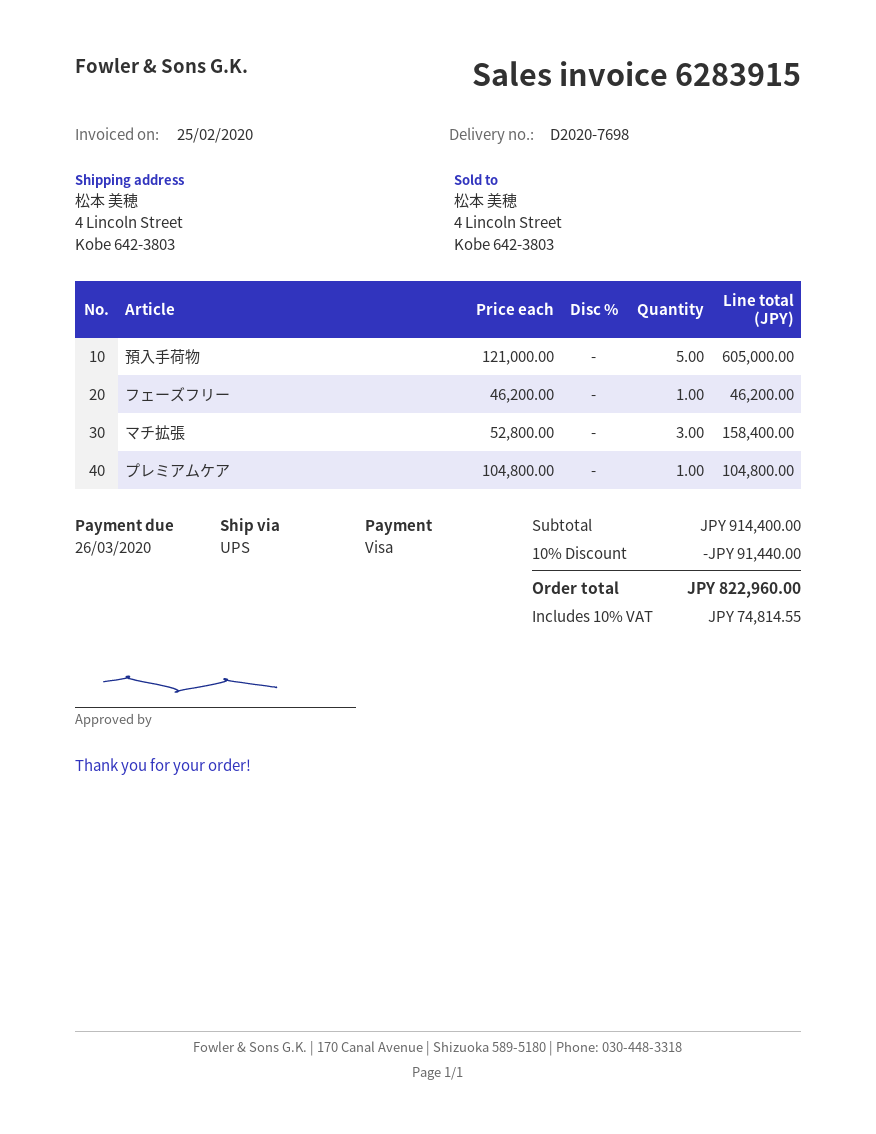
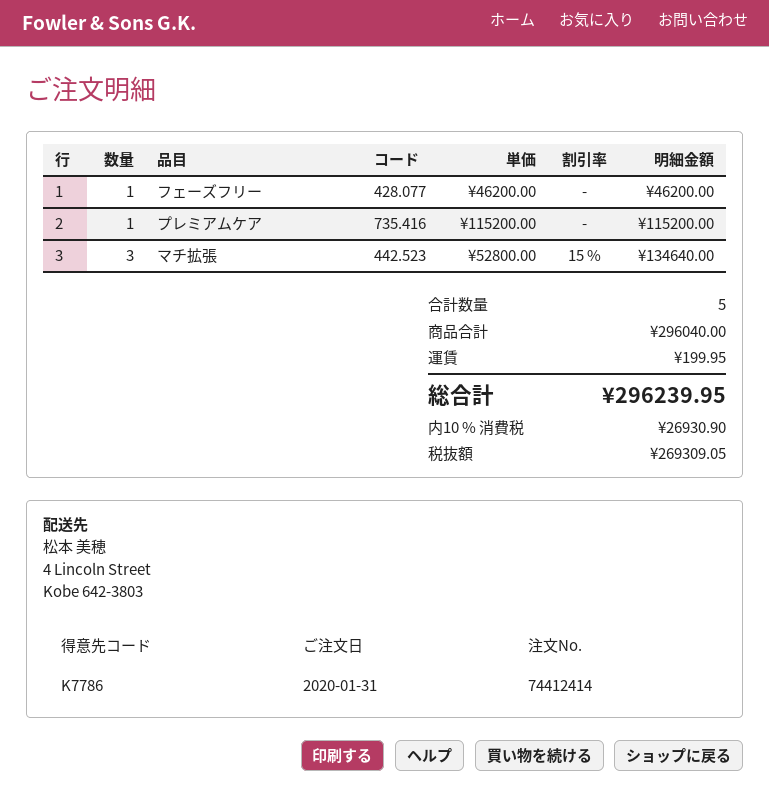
預入手荷物: 5 x 121000.00 = 605000.00 -> none
マチ拡張: 3 x 52800.00 = 158400.00 -> 3 x 52800.00 - 15% = 134640.00
プレミアムケア: 1 x 104800.00 = 104800.00 -> 1 x 115200.00 = 115200.00
subtotal: 914400.00 -> 296040.00
discount: 10% = 91440.00 -> none
shipping: none -> 199.95
tax: 10% = 74814.55 -> 10% = 26930.90
total: 822960.00 -> 296239.95

